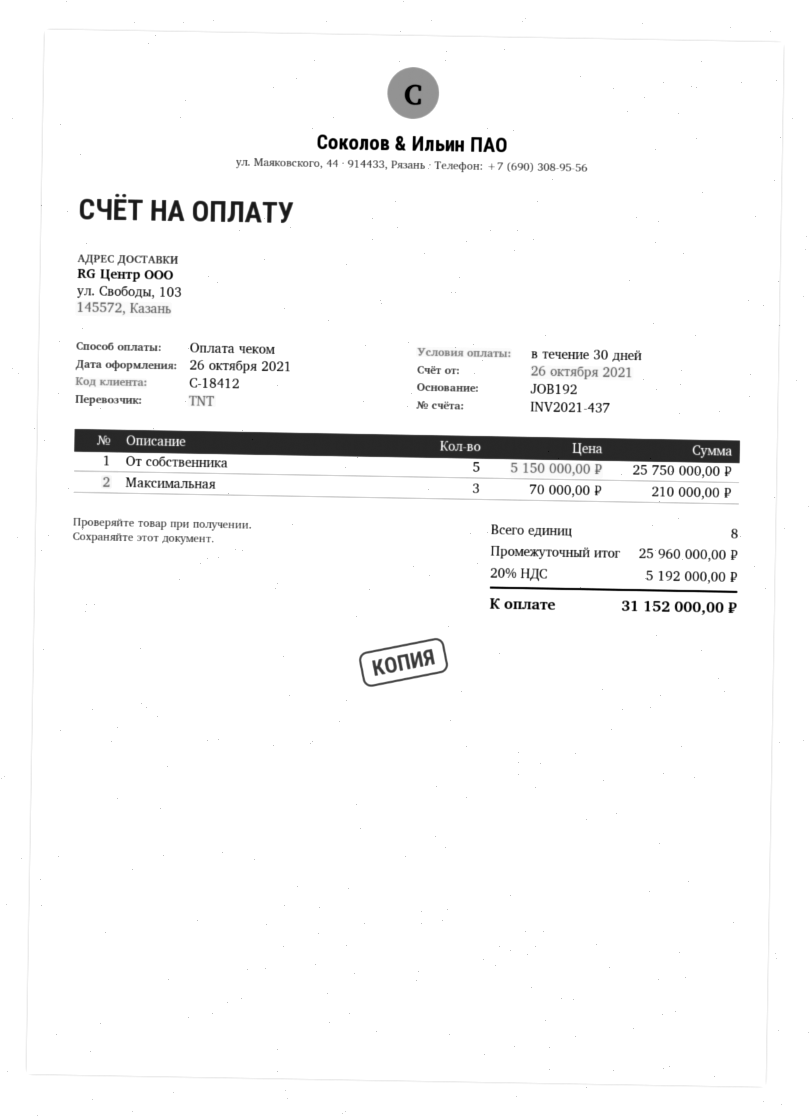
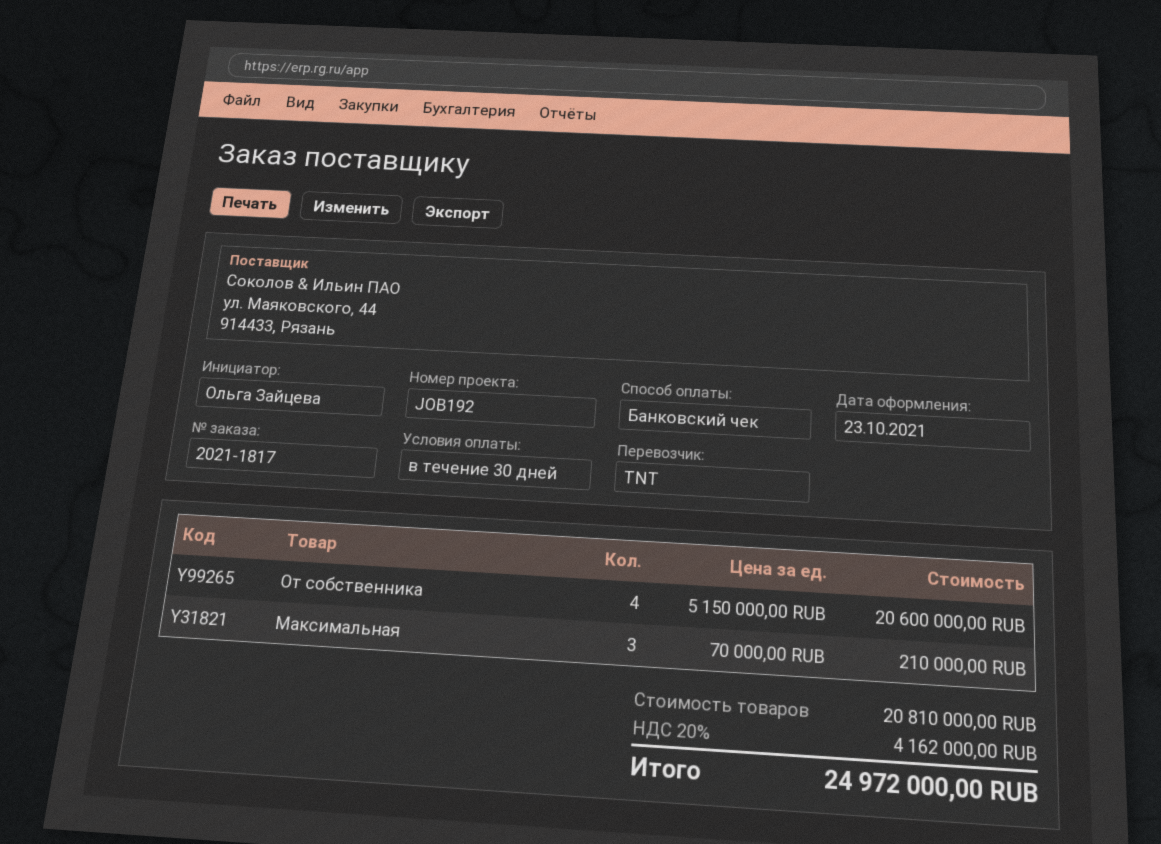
order date: 2021-10-26 -> 2021-10-23
От собственника: 5 x 5150000.00 = 25750000.00 -> 4 x 5150000.00 = 20600000.00
subtotal: 25960000.00 -> 20810000.00
tax: 20% = 5192000.00 -> 20% = 4162000.00
total: 31152000.00 -> 24972000.00

